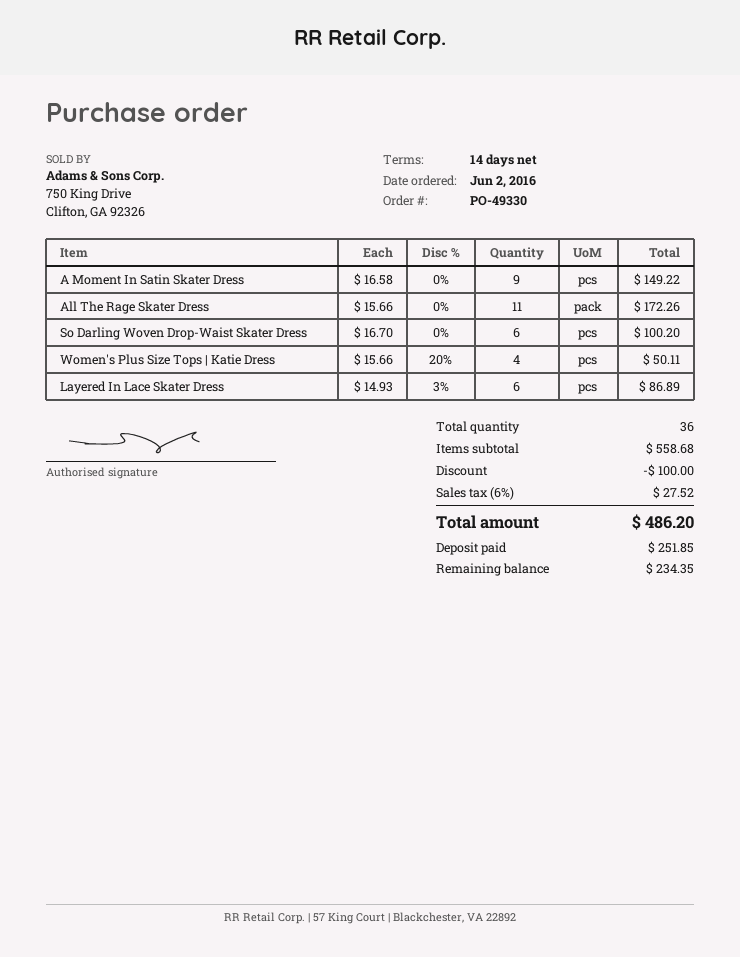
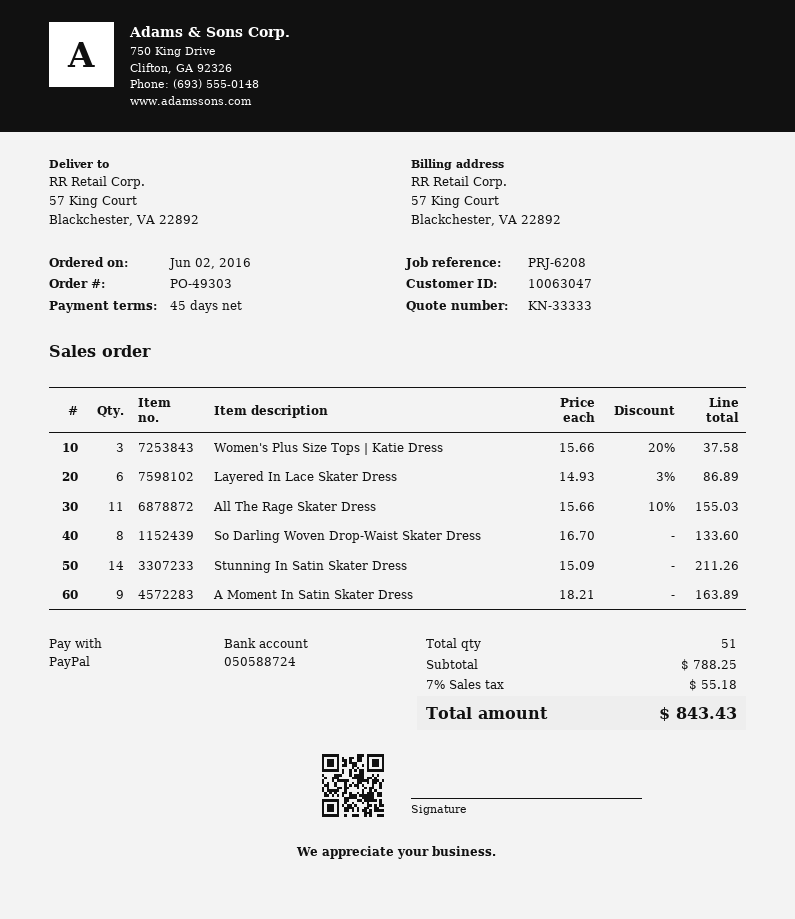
order number: PO-49330 -> PO-49303
payment terms: 14 days -> 45 days
A Moment In Satin Skater Dress: 9 x 16.58 = 149.22 -> 9 x 18.21 = 163.89
All The Rage Skater Dress: 11 x 15.66 = 172.26 -> 11 x 15.66 - 10% = 155.03
So Darling Woven Drop-Waist Skater Dress: 6 x 16.70 = 100.20 -> 8 x 16.70 = 133.60
Women's Plus Size Tops | Katie Dress: 4 x 15.66 - 20% = 50.11 -> 3 x 15.66 - 20% = 37.58
Stunning In Satin Skater Dress: none -> 14 x 15.09 = 211.26
total quantity: 36 -> 51
subtotal: 558.68 -> 788.25
discount: 100.00 -> none
tax: 6% = 27.52 -> 7% = 55.18
total: 486.20 -> 843.43

